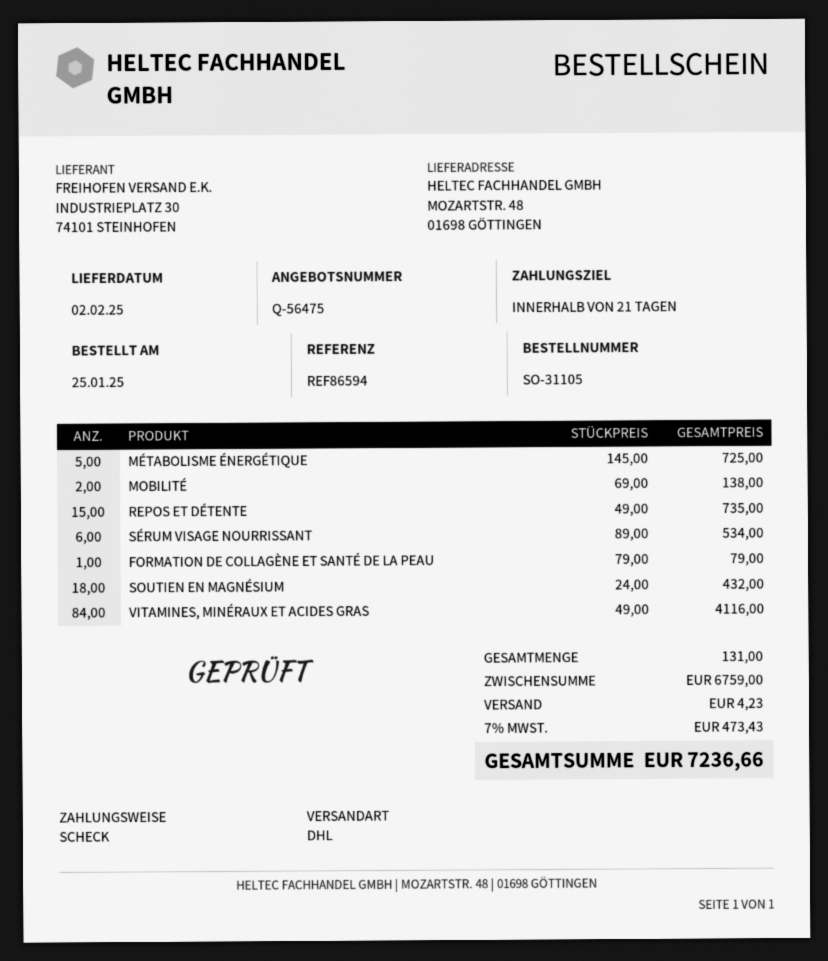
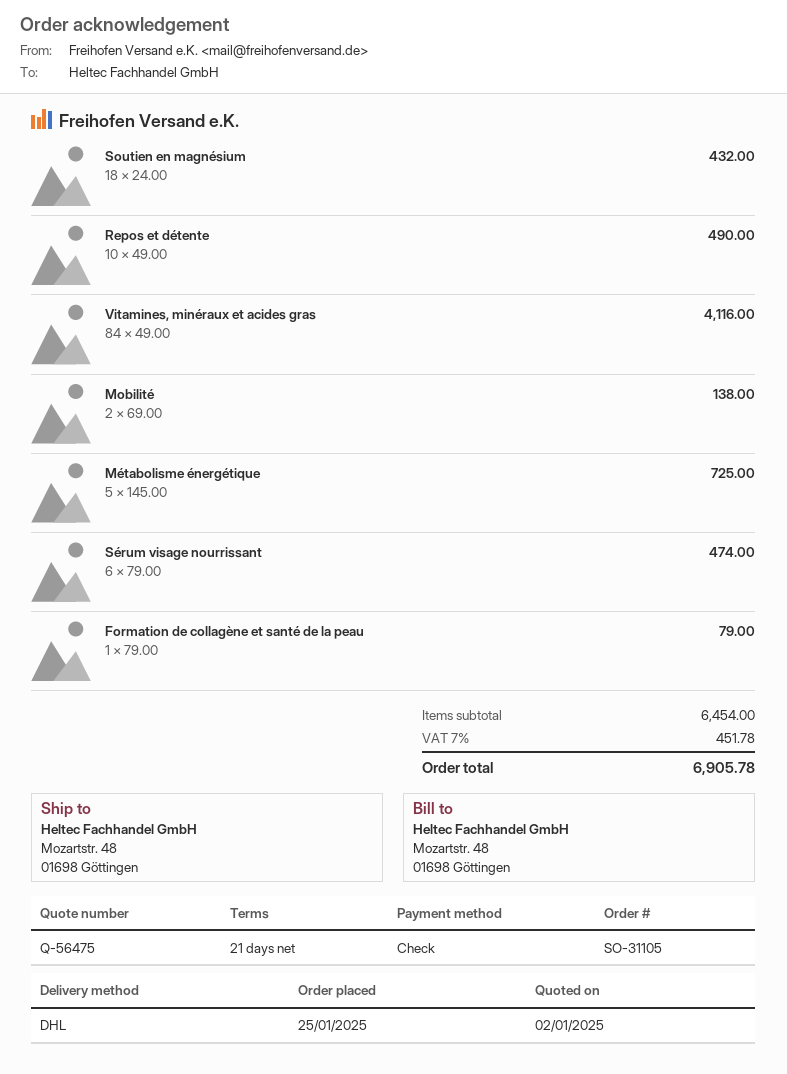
REPOS ET DÉTENTE: 15 x 49.00 = 735.00 -> 10 x 49.00 = 490.00
SÉRUM VISAGE NOURRISSANT: 6 x 89.00 = 534.00 -> 6 x 79.00 = 474.00
subtotal: 6759.00 -> 6454.00
shipping: 4.23 -> none
tax: 7% = 473.43 -> 7% = 451.78
total: 7236.66 -> 6905.78

